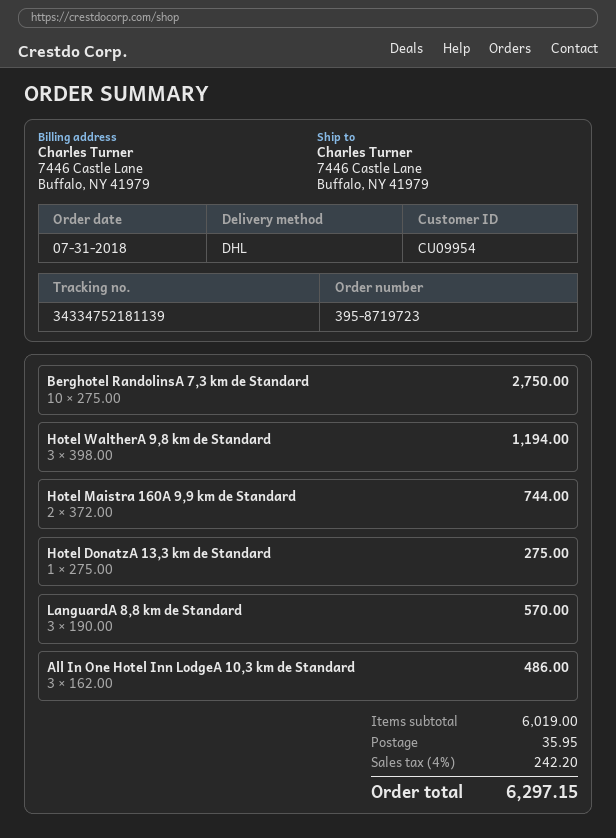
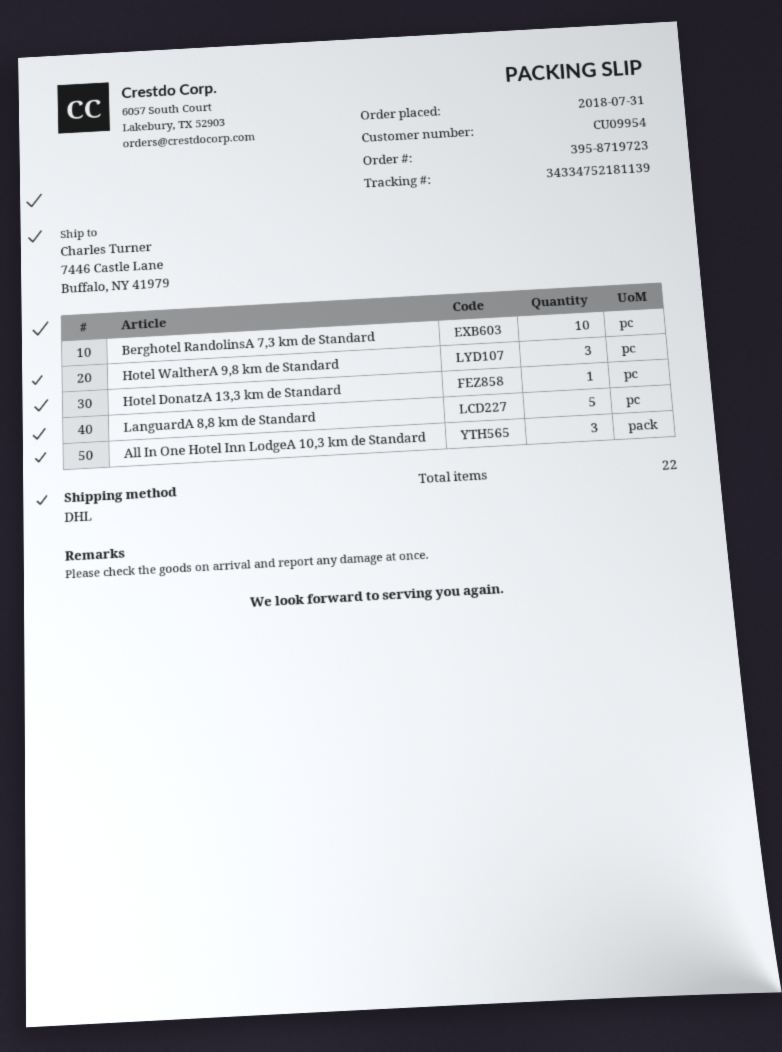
Hotel Maistra 160A 9,9 km de Standard: 2 -> none
LanguardA 8,8 km de Standard: 3 -> 5

